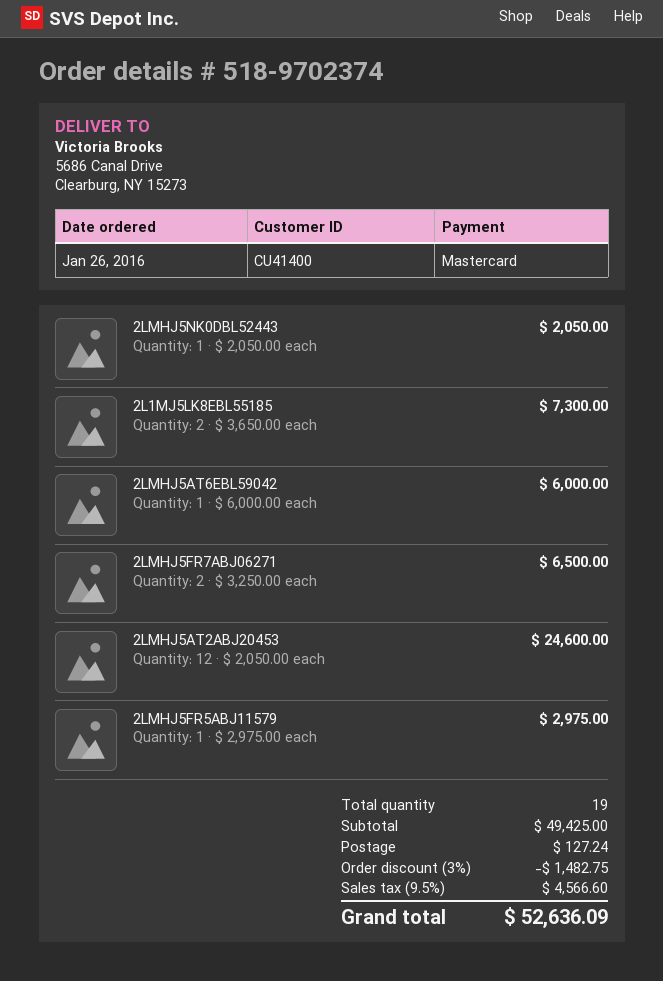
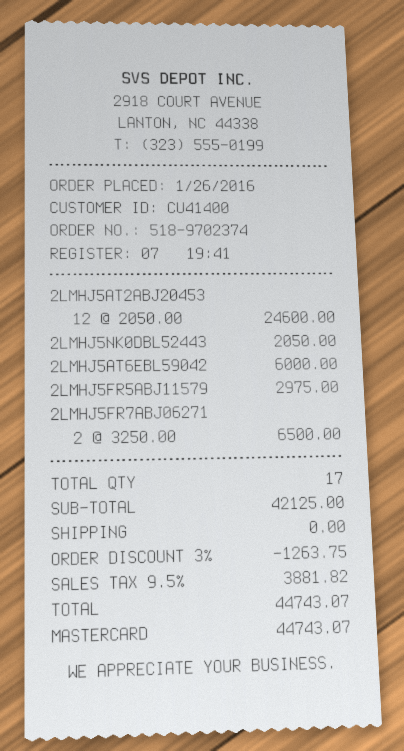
2L1MJ5LK8EBL55185: 2 x 3650.00 = 7300.00 -> none
total quantity: 19 -> 17
subtotal: 49425.00 -> 42125.00
discount: 3% = 1482.75 -> 3% = 1263.75
shipping: 127.24 -> 0.00
tax: 9.5% = 4566.60 -> 9.5% = 3881.82
total: 52636.09 -> 44743.07

